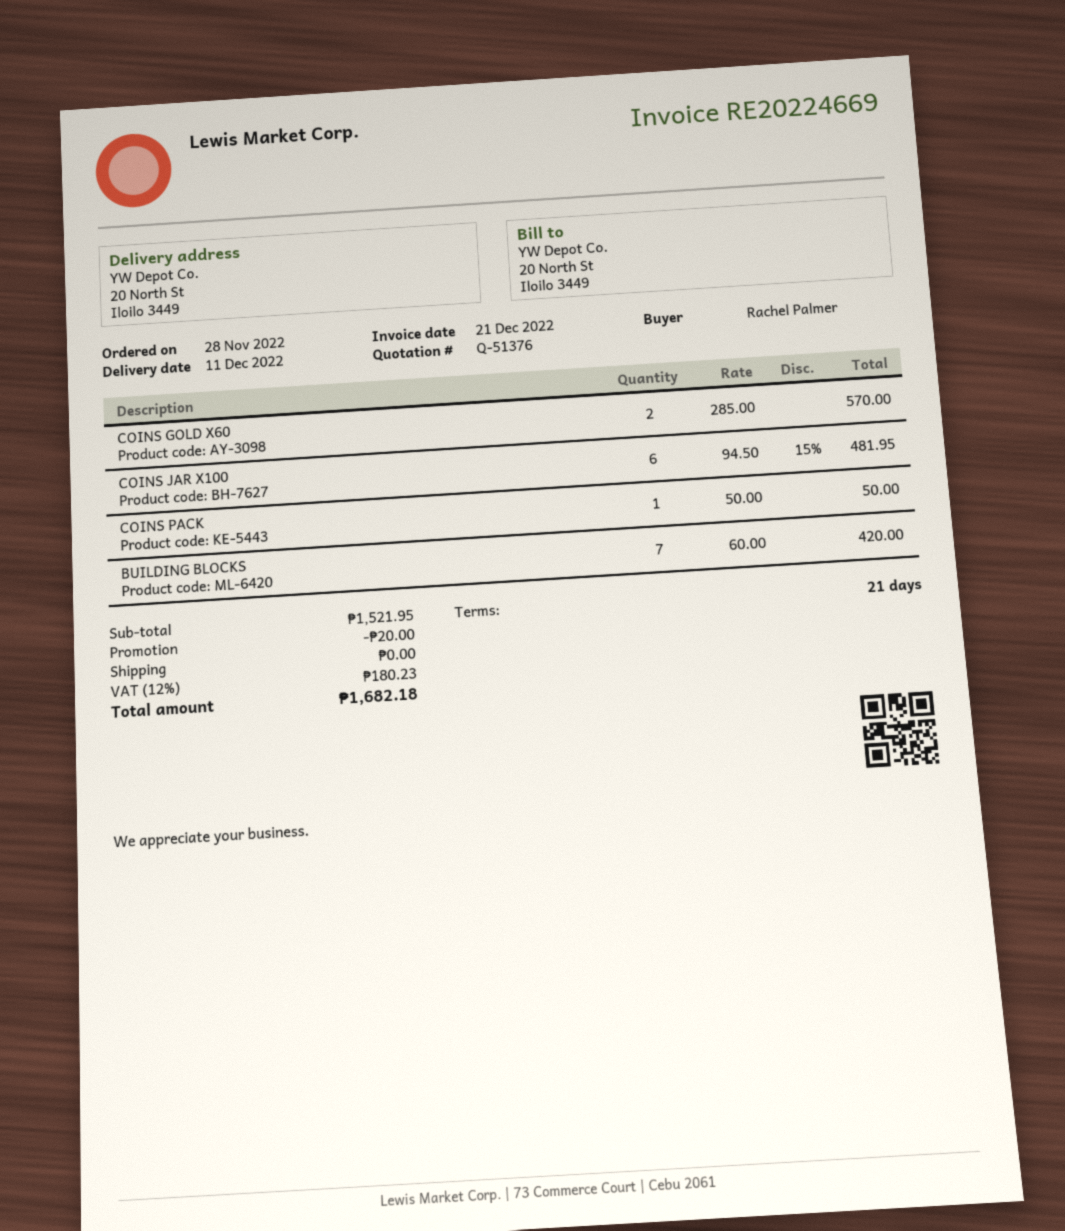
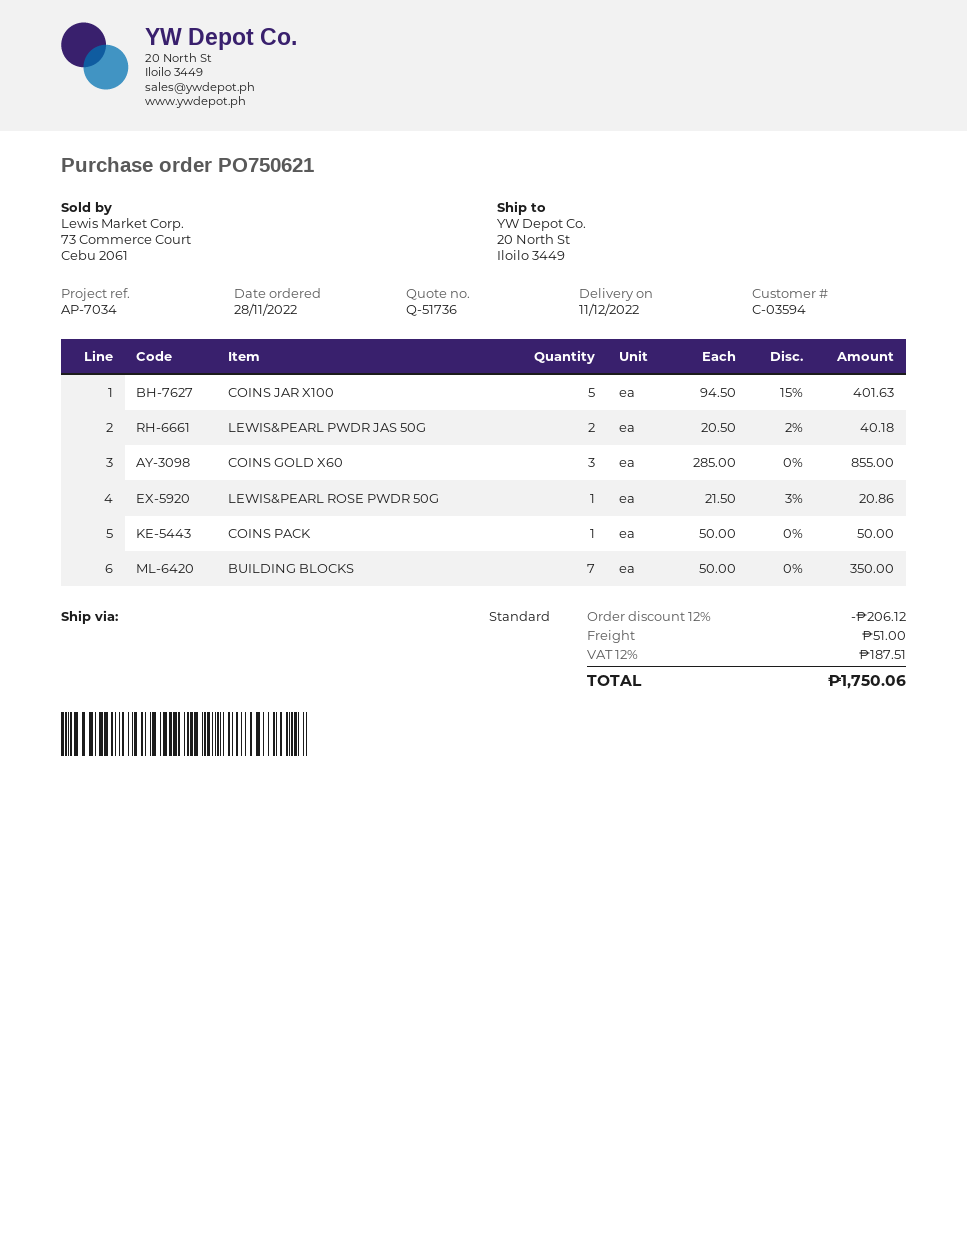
quote number: Q-51376 -> Q-51736
COINS GOLD X60: 2 x 285.00 = 570.00 -> 3 x 285.00 = 855.00
COINS JAR X100: 6 x 94.50 - 15% = 481.95 -> 5 x 94.50 - 15% = 401.63
BUILDING BLOCKS: 7 x 60.00 = 420.00 -> 7 x 50.00 = 350.00
LEWIS&PEARL PWDR JAS 50G: none -> 2 x 20.50 - 2% = 40.18
LEWIS&PEARL ROSE PWDR 50G: none -> 1 x 21.50 - 3% = 20.86
discount: 20.00 -> 206.12
shipping: 0.00 -> 51.00
tax: 12% = 180.23 -> 12% = 187.51
total: 1682.18 -> 1750.06

